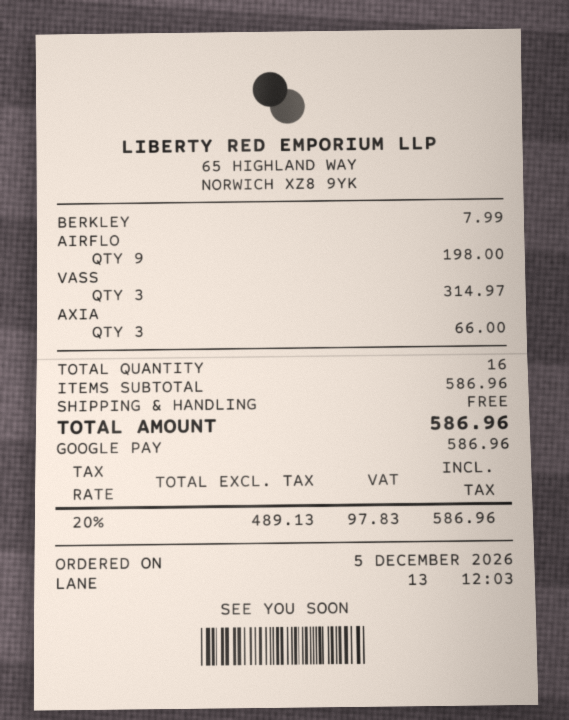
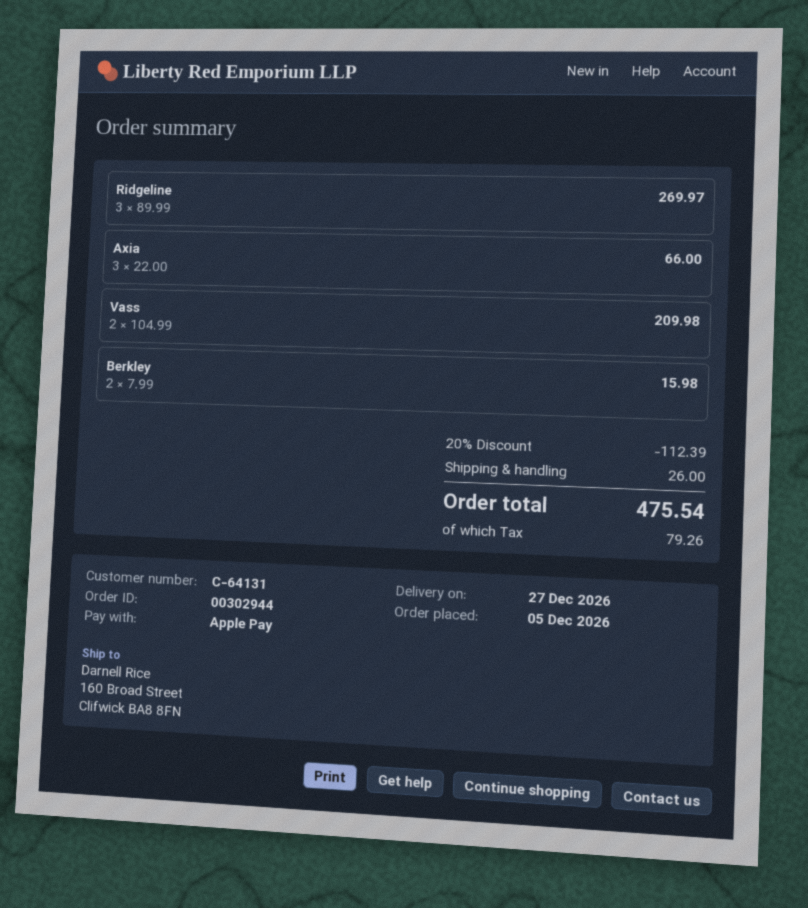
payment method: Google Pay -> Apple Pay
BERKLEY: 1 for 7.99 -> 2 for 15.98
AIRFLO: 9 for 198.00 -> none
VASS: 3 for 314.97 -> 2 for 209.98
Ridgeline: none -> 3 for 269.97
discount: none -> 20% = 112.39
shipping: 0.00 -> 26.00
tax: 97.83 -> 79.26
total: 586.96 -> 475.54

